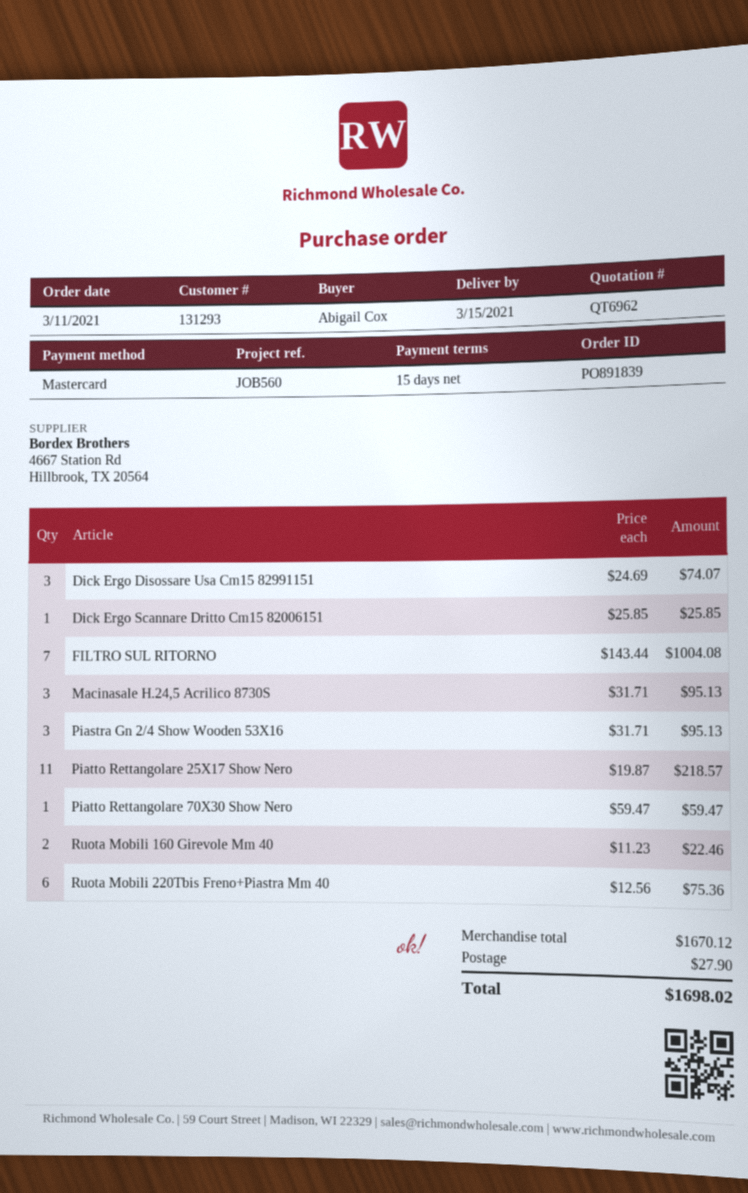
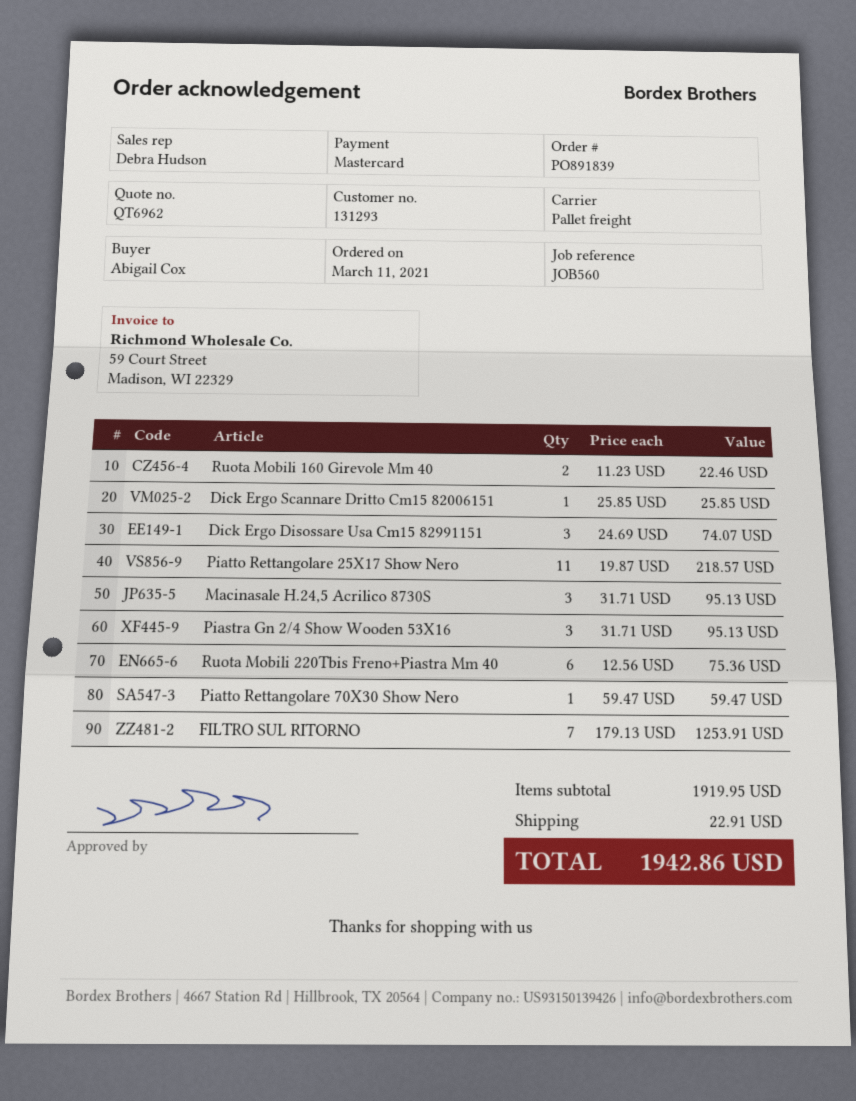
FILTRO SUL RITORNO: 7 x 143.44 = 1004.08 -> 7 x 179.13 = 1253.91
subtotal: 1670.12 -> 1919.95
shipping: 27.90 -> 22.91
total: 1698.02 -> 1942.86

